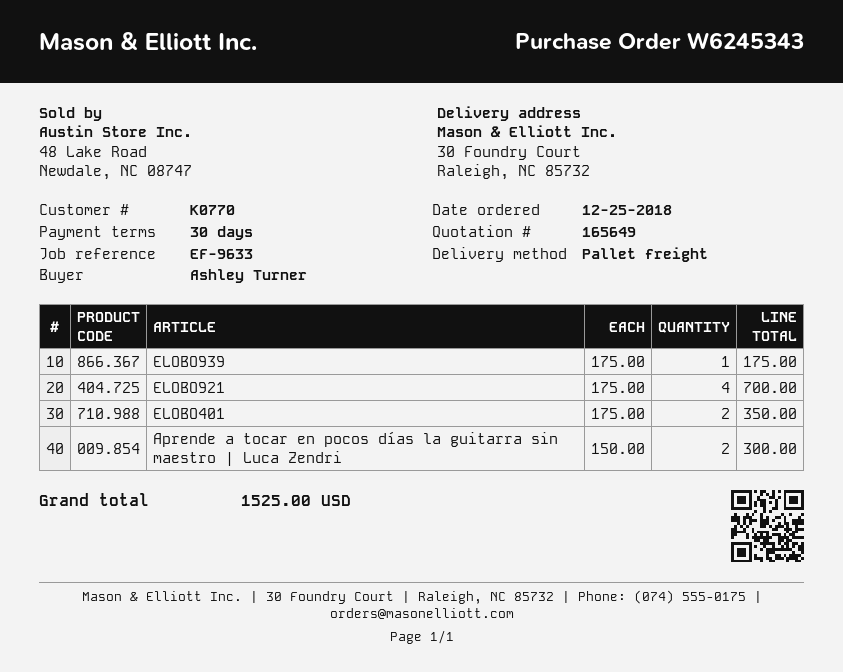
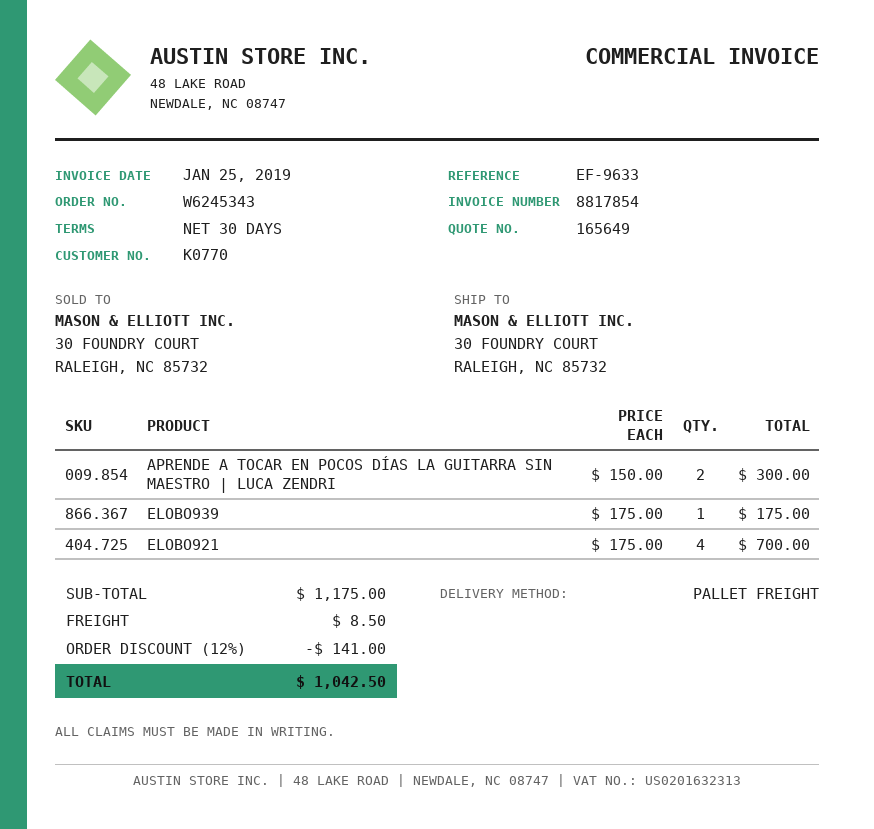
ELOBO401: 2 x 175.00 = 350.00 -> none
discount: none -> 12% = 141.00
shipping: none -> 8.50
total: 1525.00 -> 1042.50

